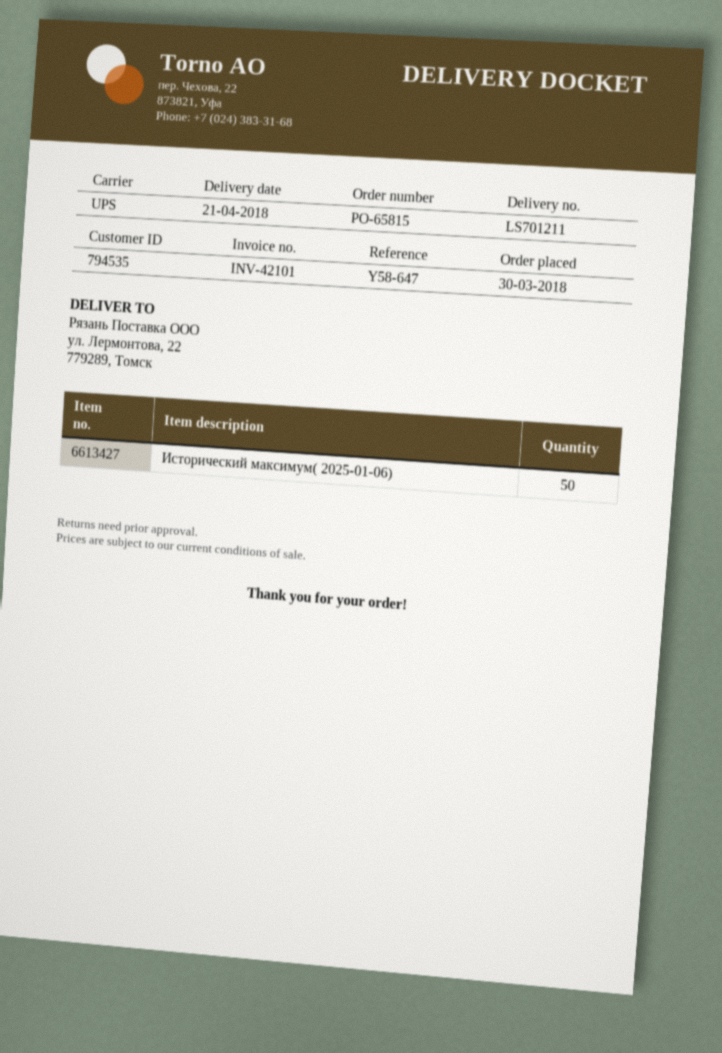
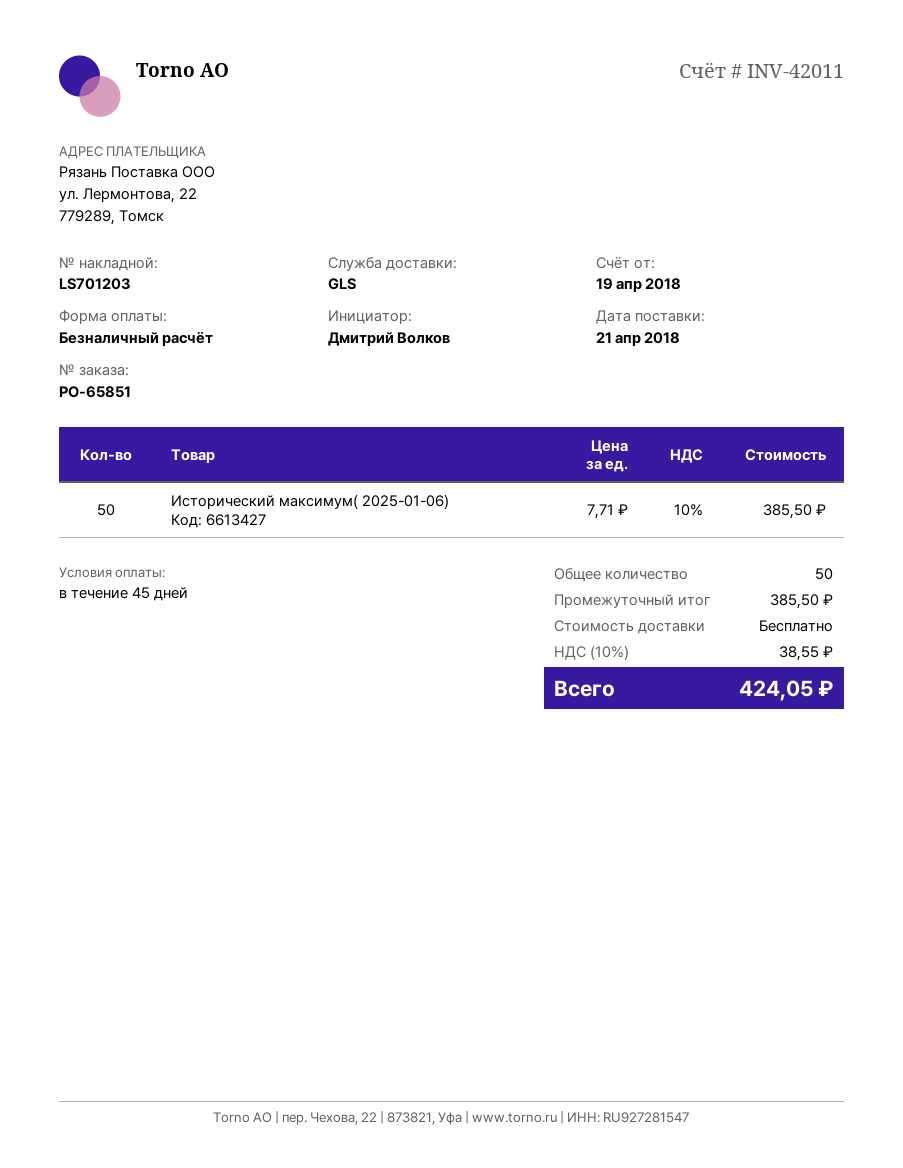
order number: PO-65815 -> PO-65851
delivery note number: LS701211 -> LS701203
invoice number: INV-42101 -> INV-42011
shipping method: UPS -> GLS

